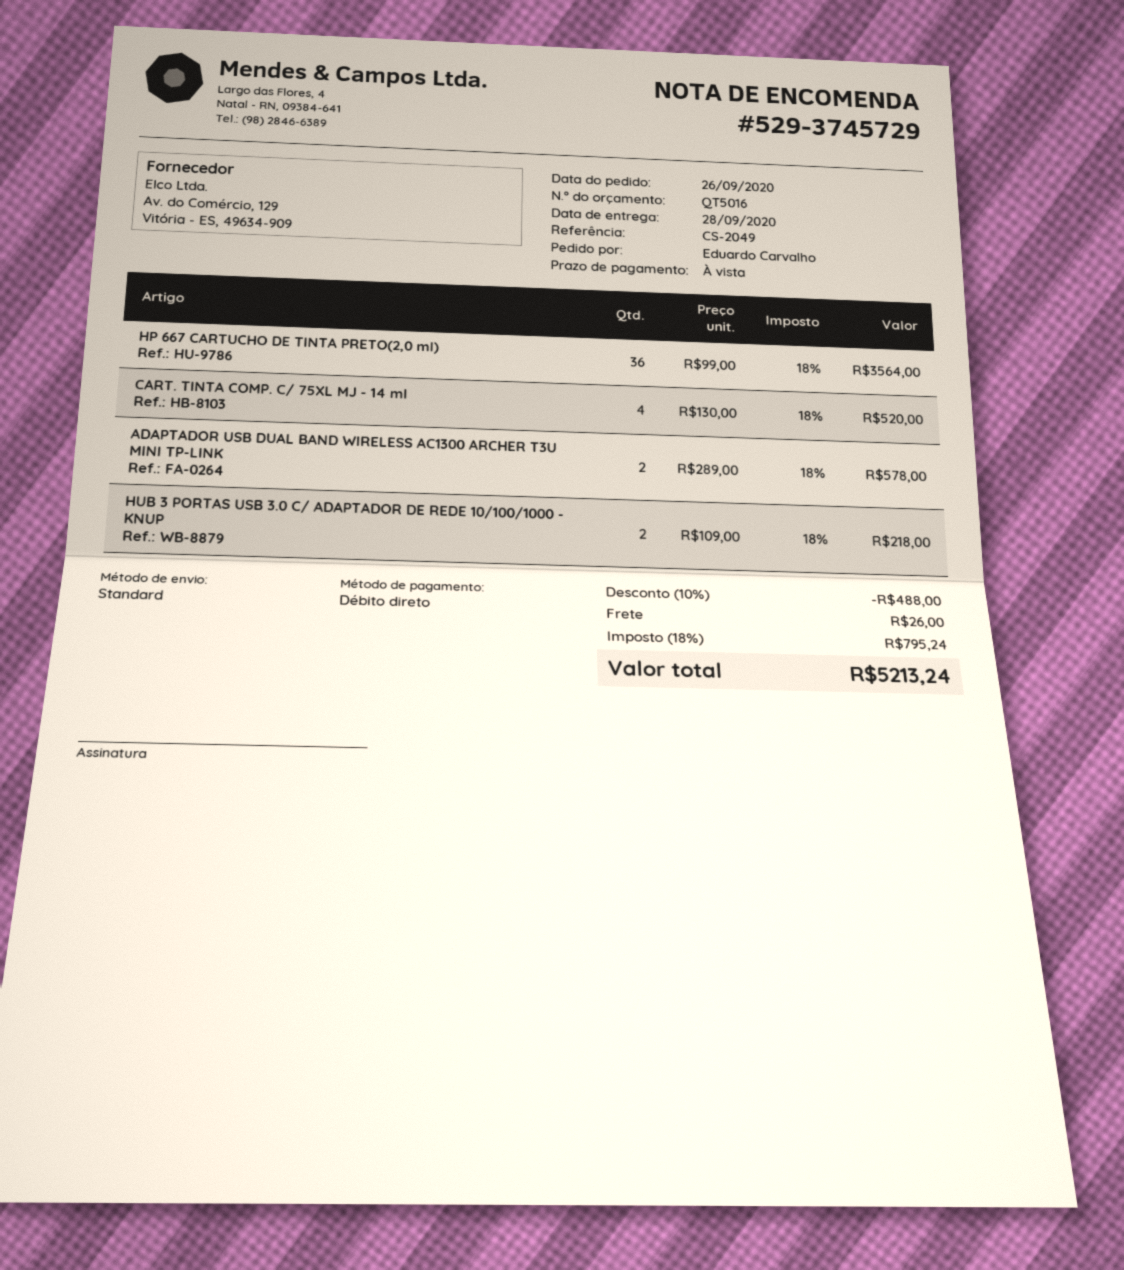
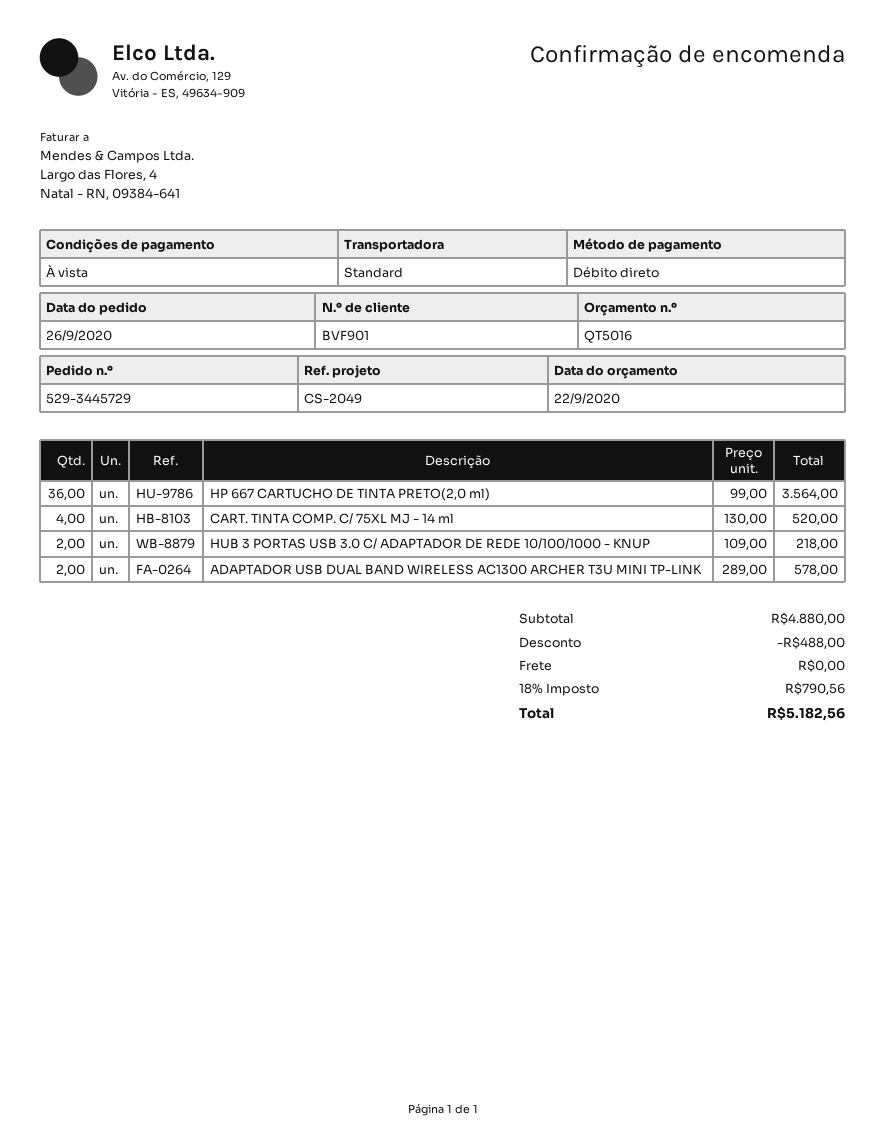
order number: 529-3745729 -> 529-3445729
shipping: 26.00 -> 0.00
tax: 18% = 795.24 -> 18% = 790.56
total: 5213.24 -> 5182.56

